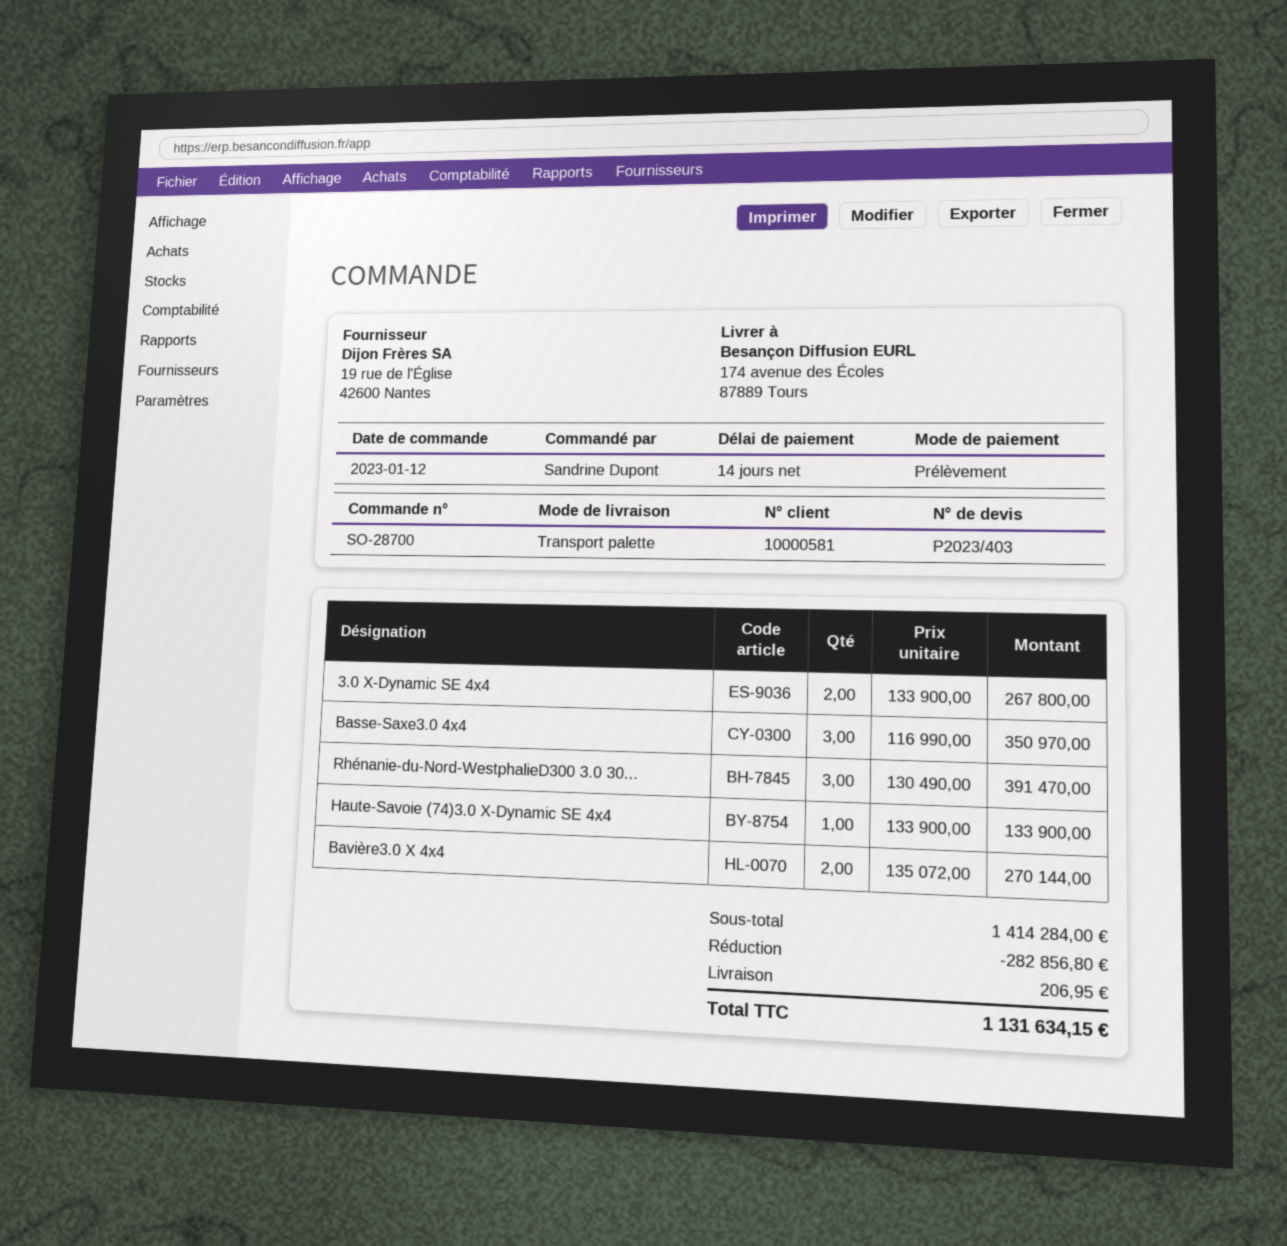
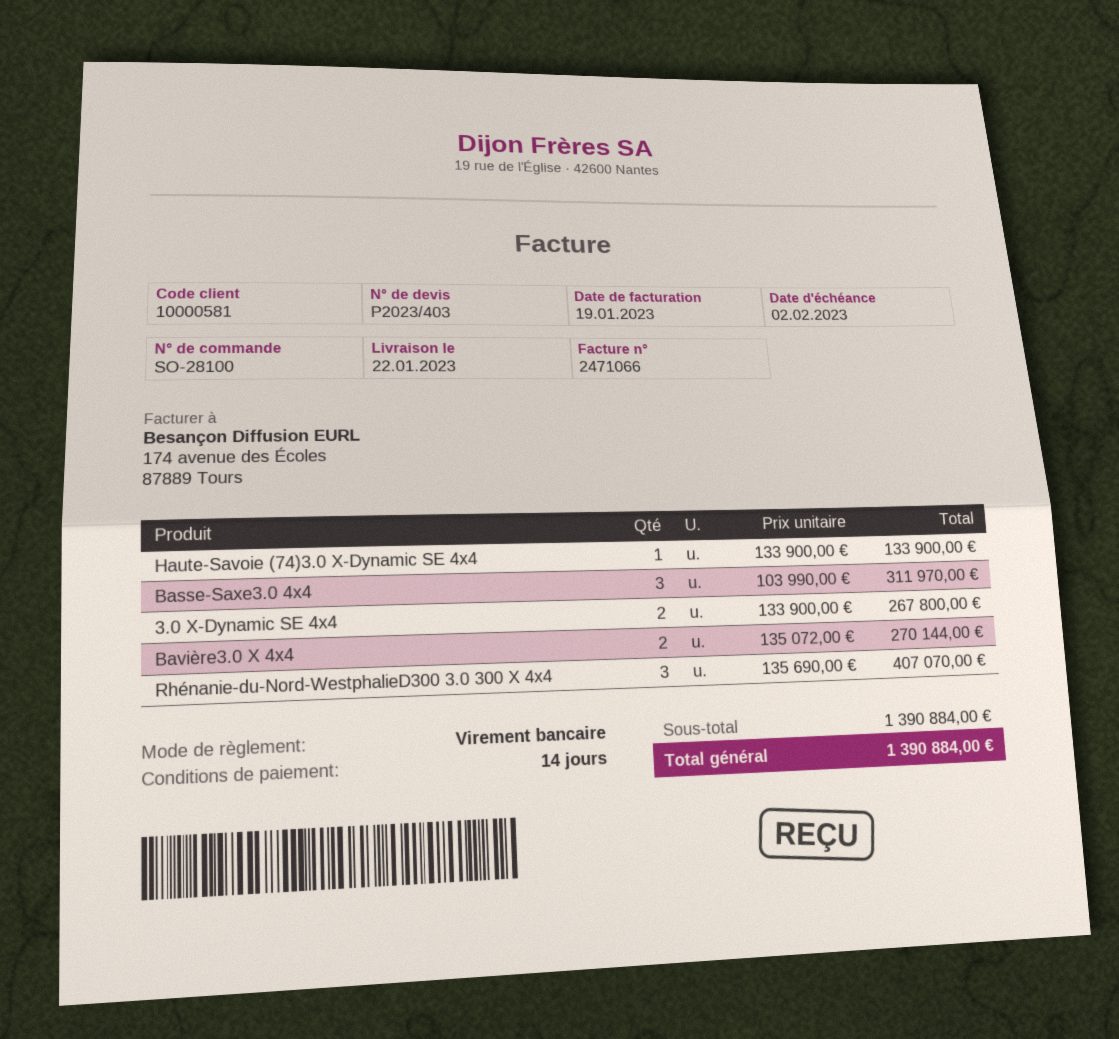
order number: SO-28700 -> SO-28100
payment method: direct debit -> bank transfer
Basse-Saxe3.0 4x4: 3 x 116990.00 = 350970.00 -> 3 x 103990.00 = 311970.00
Rhénanie-du-Nord-WestphalieD300 3.0 30...: 3 x 130490.00 = 391470.00 -> 3 x 135690.00 = 407070.00
subtotal: 1414284.00 -> 1390884.00
discount: 282856.80 -> none
shipping: 206.95 -> none
total: 1131634.15 -> 1390884.00

